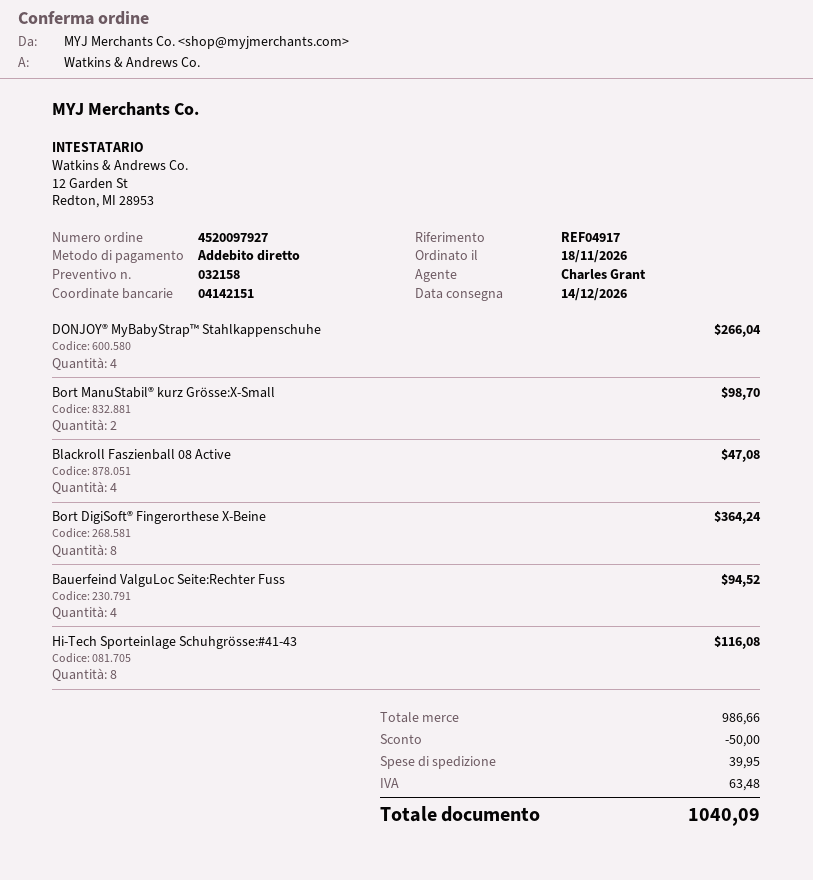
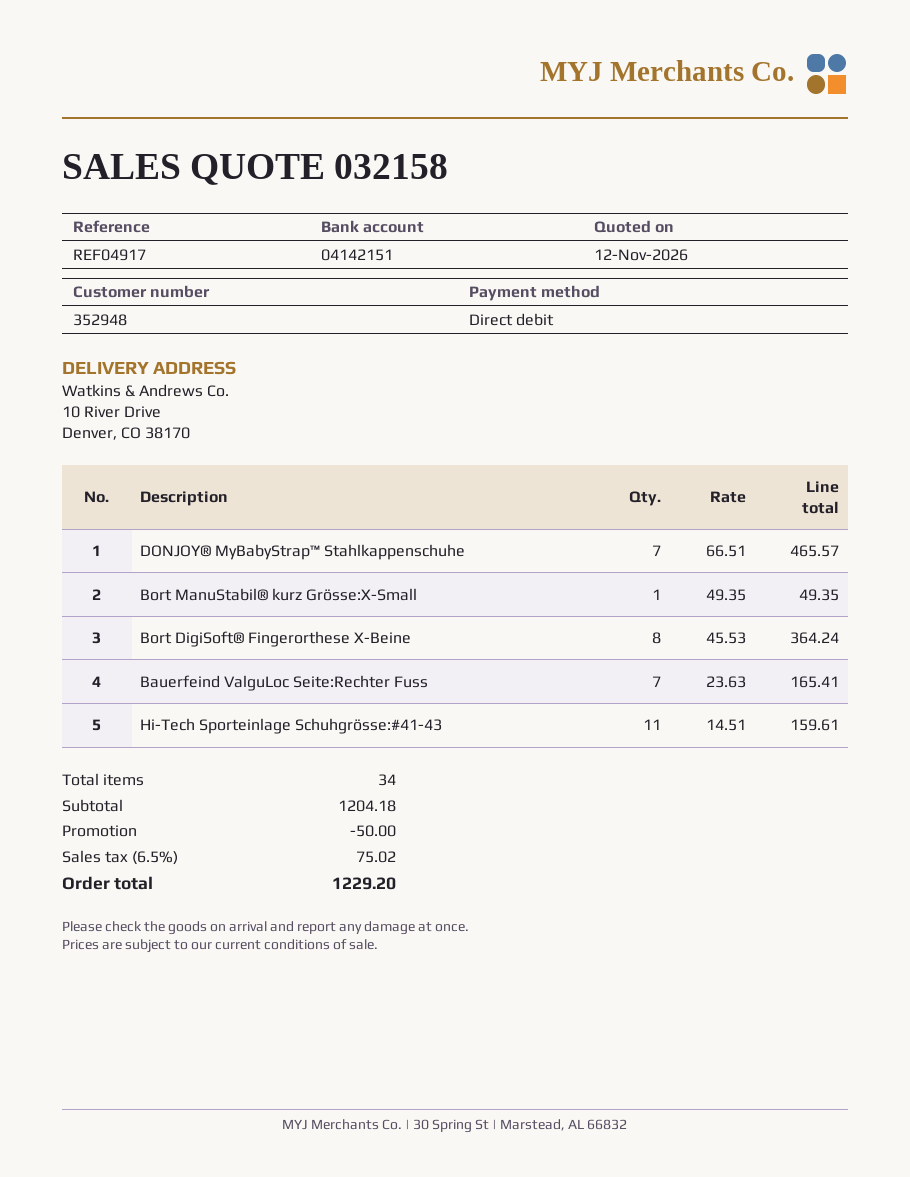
DONJOY® MyBabyStrap™ Stahlkappenschuhe: 4 for 266.04 -> 7 for 465.57
Bort ManuStabil® kurz Grösse:X-Small: 2 for 98.70 -> 1 for 49.35
Blackroll Faszienball 08 Active: 4 for 47.08 -> none
Bauerfeind ValguLoc Seite:Rechter Fuss: 4 for 94.52 -> 7 for 165.41
Hi-Tech Sporteinlage Schuhgrösse:#41-43: 8 for 116.08 -> 11 for 159.61
subtotal: 986.66 -> 1204.18
shipping: 39.95 -> none
tax: 63.48 -> 75.02
total: 1040.09 -> 1229.20

